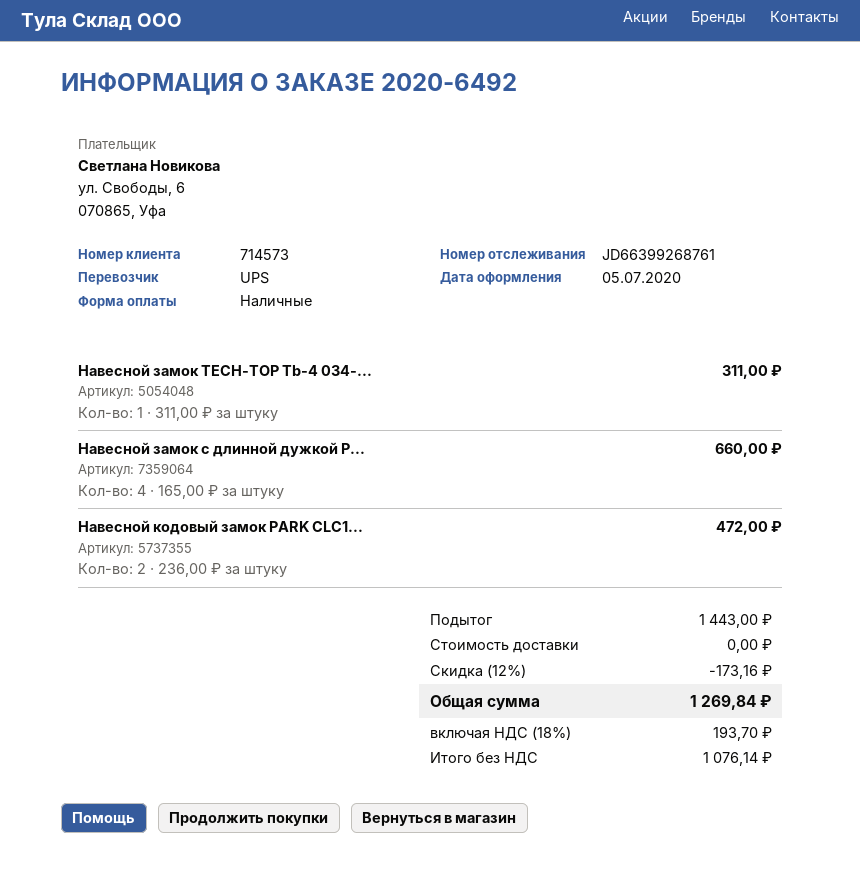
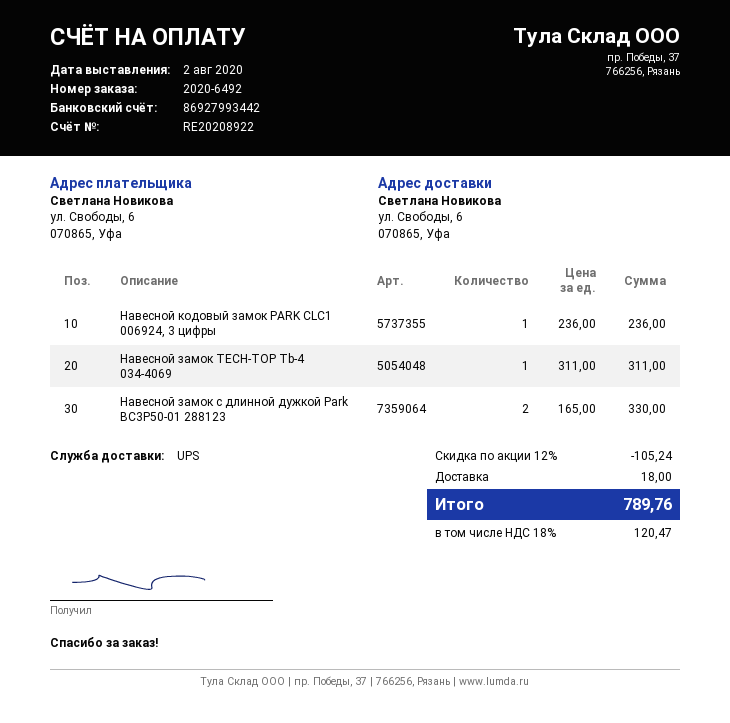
Навесной замок с длинной дужкой P...: 4 x 165.00 = 660.00 -> 2 x 165.00 = 330.00
Навесной кодовый замок PARK CLC1...: 2 x 236.00 = 472.00 -> 1 x 236.00 = 236.00
discount: 12% = 173.16 -> 12% = 105.24
shipping: 0.00 -> 18.00
tax: 18% = 193.70 -> 18% = 120.47
total: 1269.84 -> 789.76

